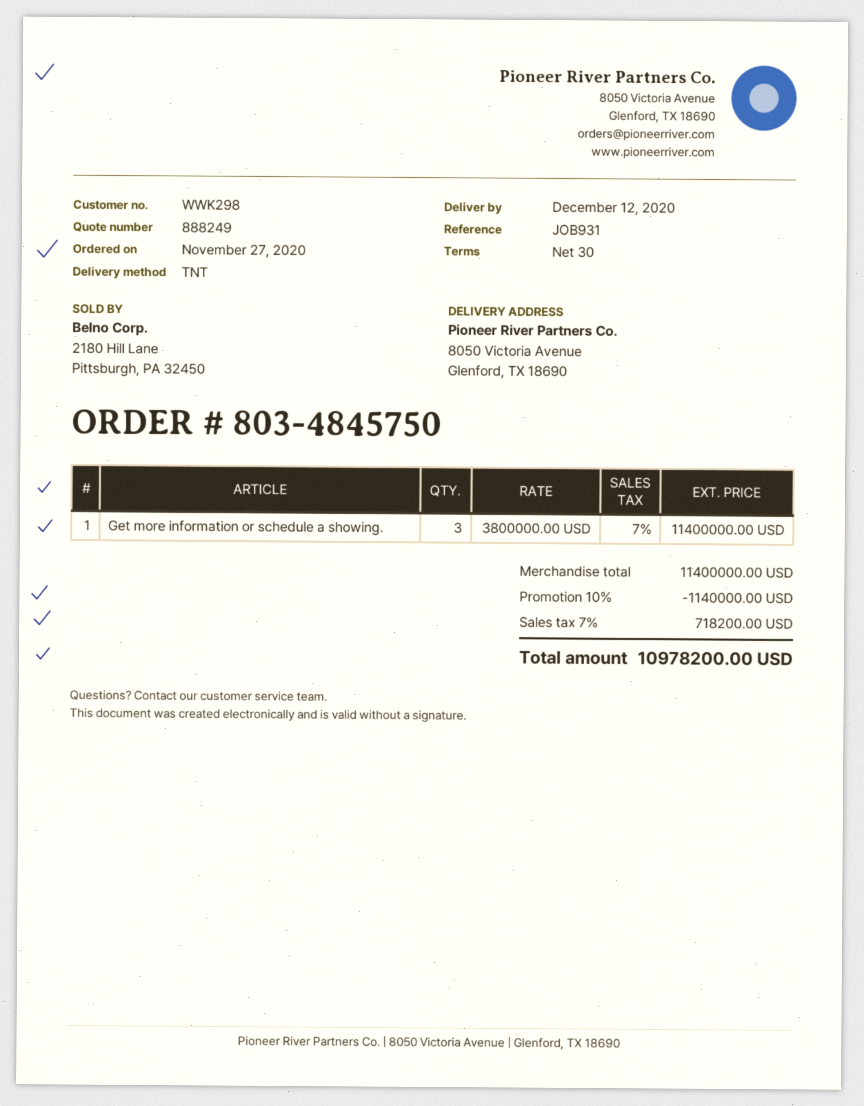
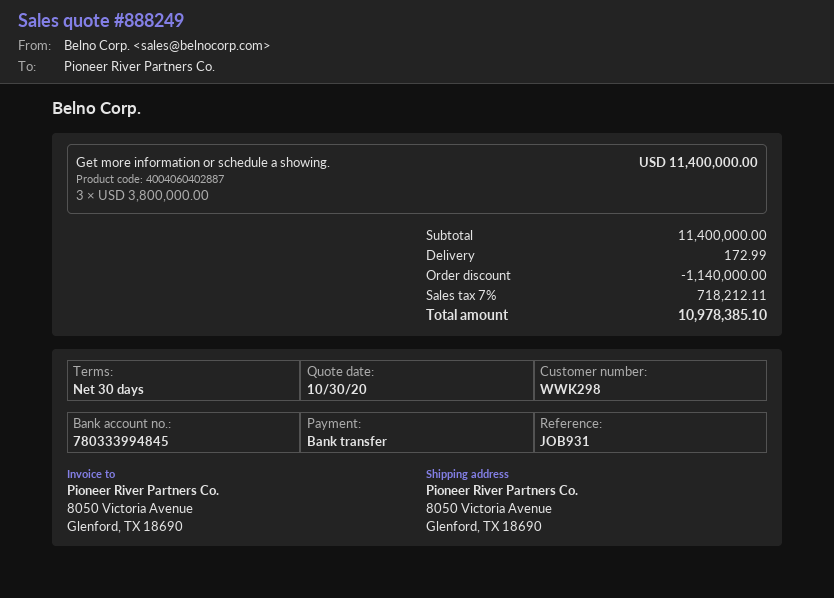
shipping: none -> 172.99
tax: 7% = 718200.00 -> 7% = 718212.11
total: 10978200.00 -> 10978385.10

